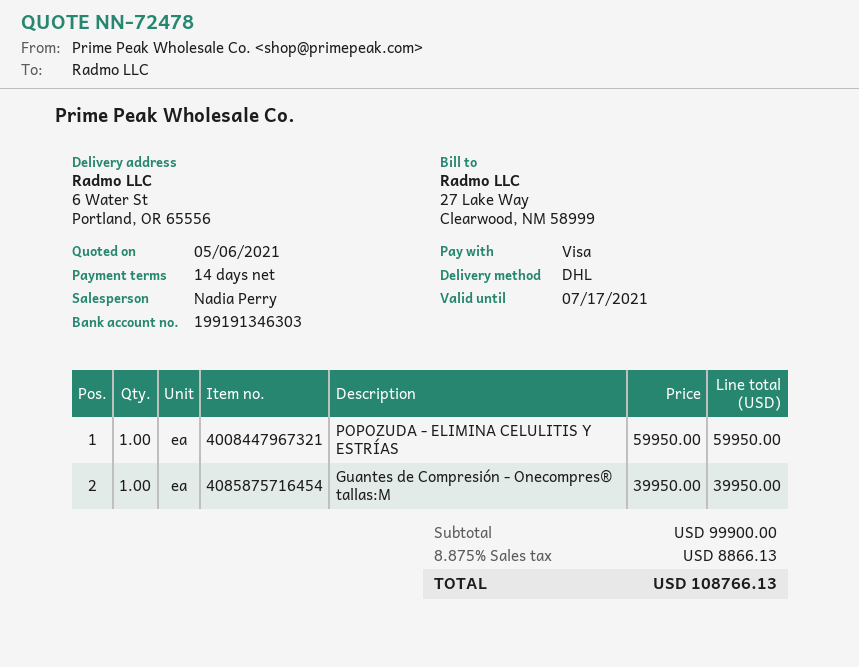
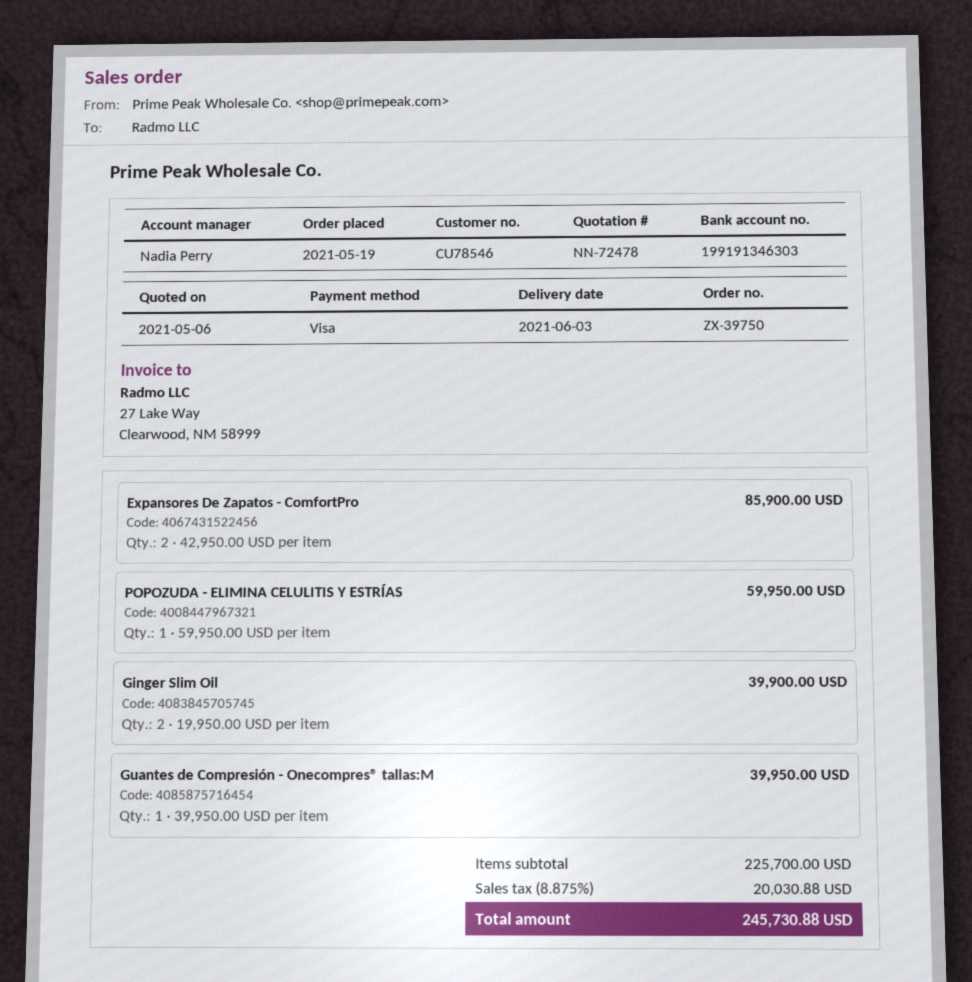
Expansores De Zapatos - ComfortPro: none -> 2 x 42950.00 = 85900.00
Ginger Slim Oil: none -> 2 x 19950.00 = 39900.00
subtotal: 99900.00 -> 225700.00
tax: 8.875% = 8866.13 -> 8.875% = 20030.88
total: 108766.13 -> 245730.88

